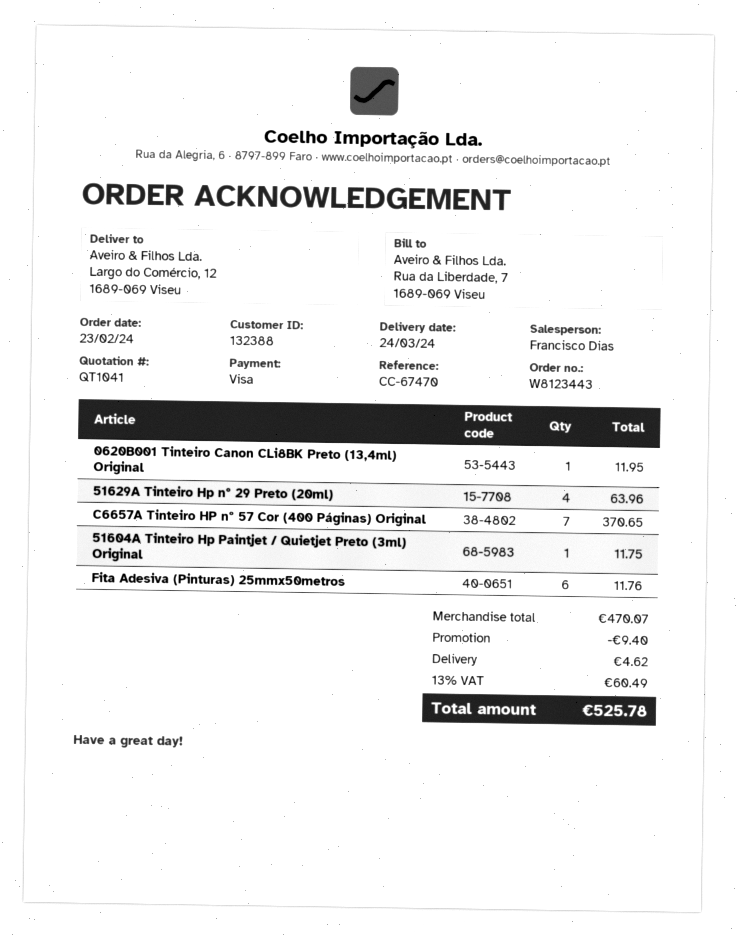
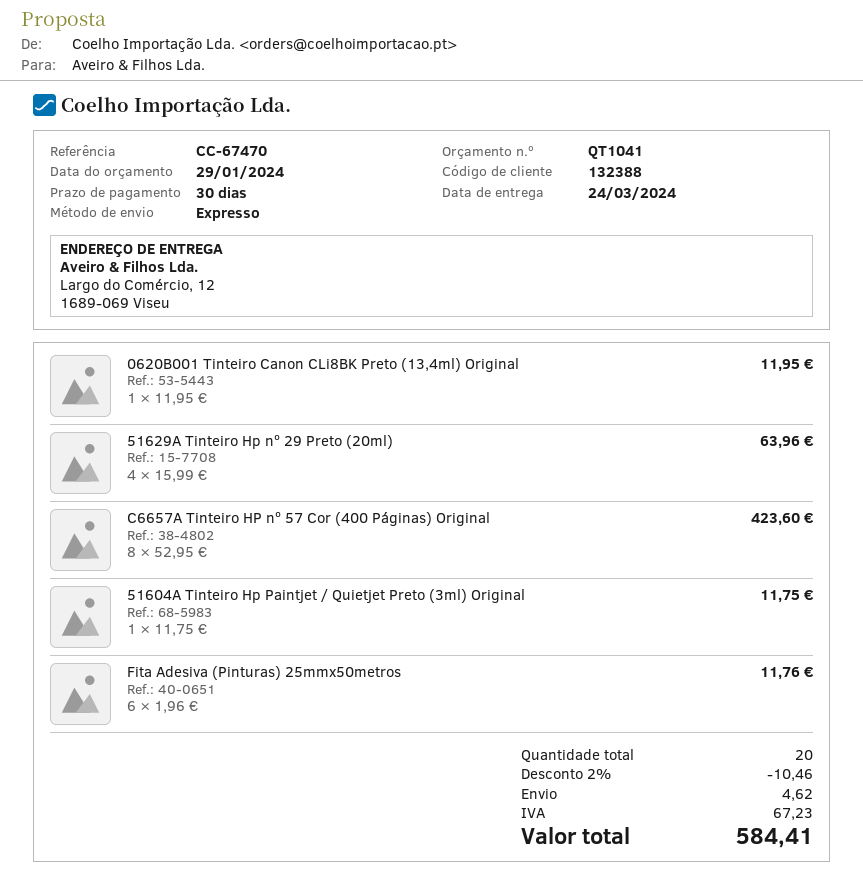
C6657A Tinteiro HP nº 57 Cor (400 Páginas) Original: 7 for 370.65 -> 8 for 423.60
discount: 9.40 -> 10.46
tax: 60.49 -> 67.23
total: 525.78 -> 584.41

